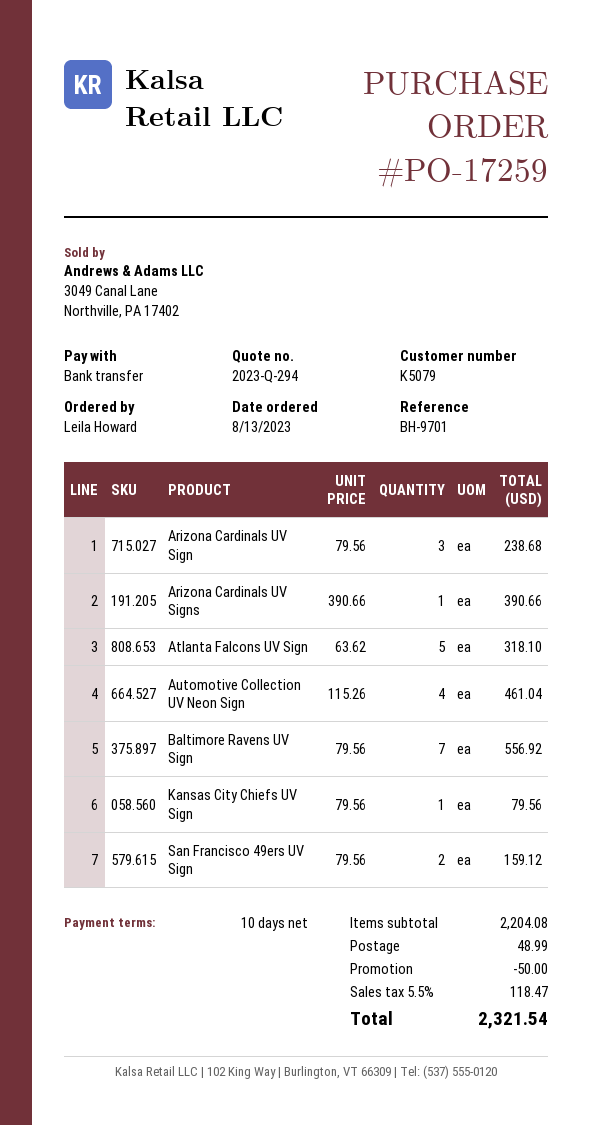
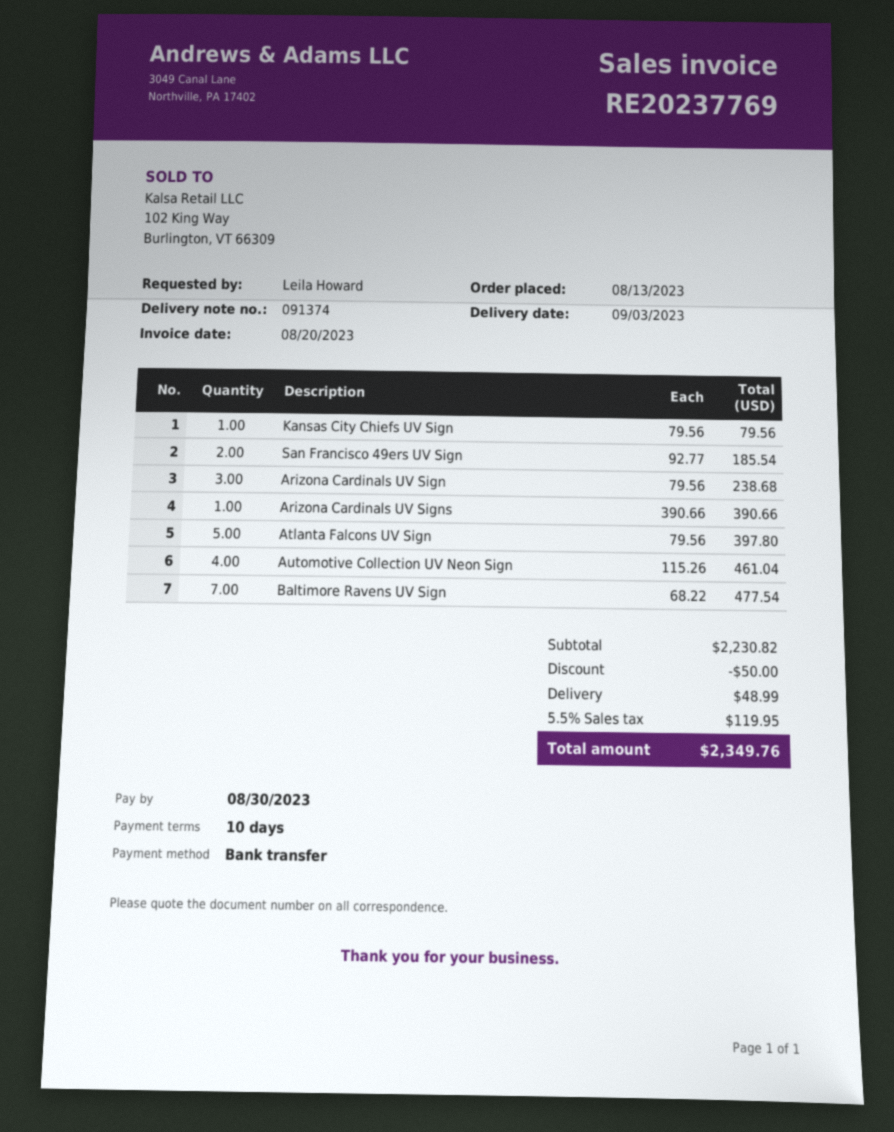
Atlanta Falcons UV Sign: 5 x 63.62 = 318.10 -> 5 x 79.56 = 397.80
Baltimore Ravens UV Sign: 7 x 79.56 = 556.92 -> 7 x 68.22 = 477.54
San Francisco 49ers UV Sign: 2 x 79.56 = 159.12 -> 2 x 92.77 = 185.54
subtotal: 2204.08 -> 2230.82
tax: 5.5% = 118.47 -> 5.5% = 119.95
total: 2321.54 -> 2349.76

